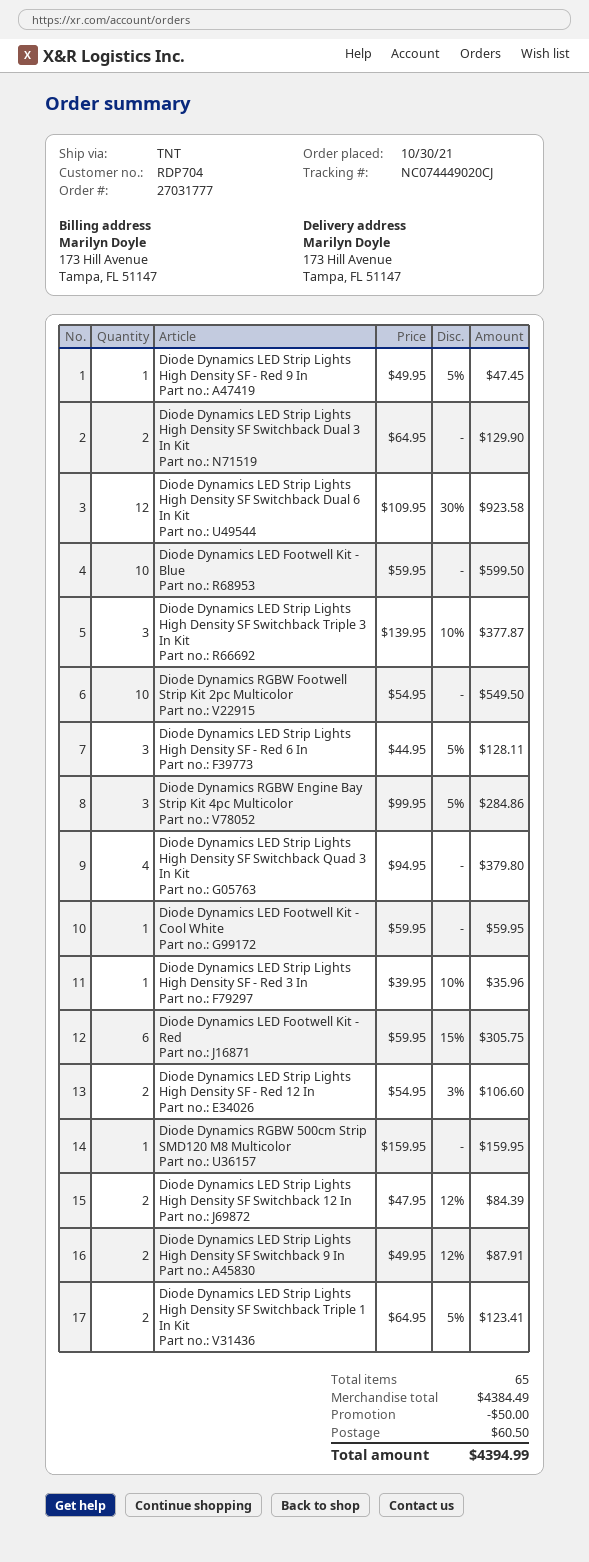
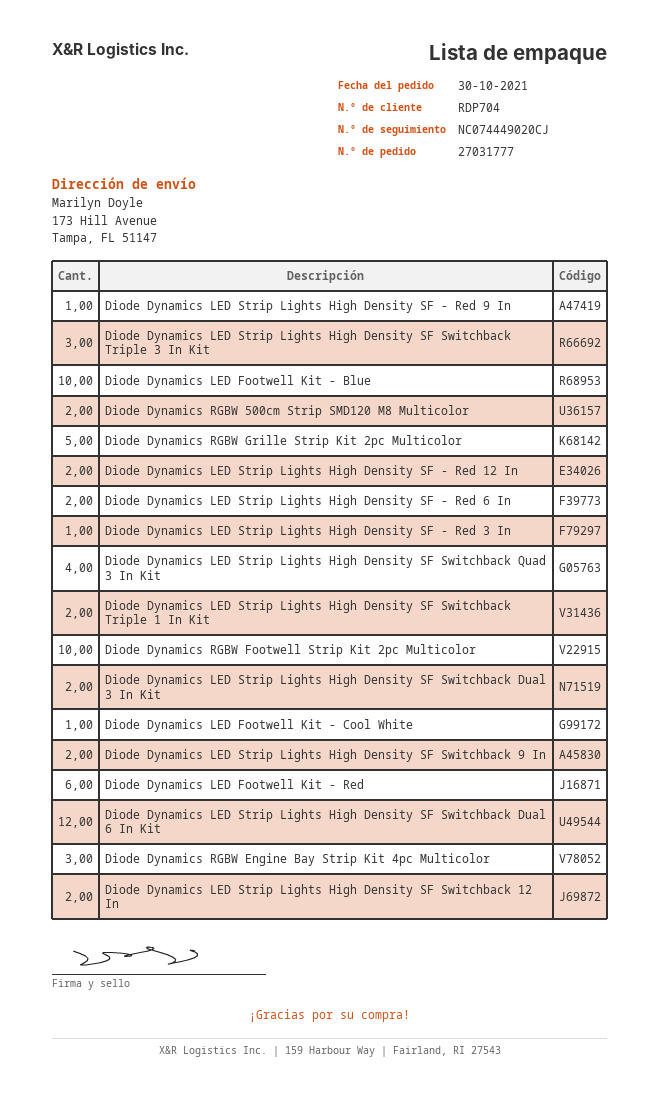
Diode Dynamics LED Strip Lights High Density SF - Red 6 In: 3 -> 2
Diode Dynamics RGBW 500cm Strip SMD120 M8 Multicolor: 1 -> 2
Diode Dynamics RGBW Grille Strip Kit 2pc Multicolor: none -> 5

